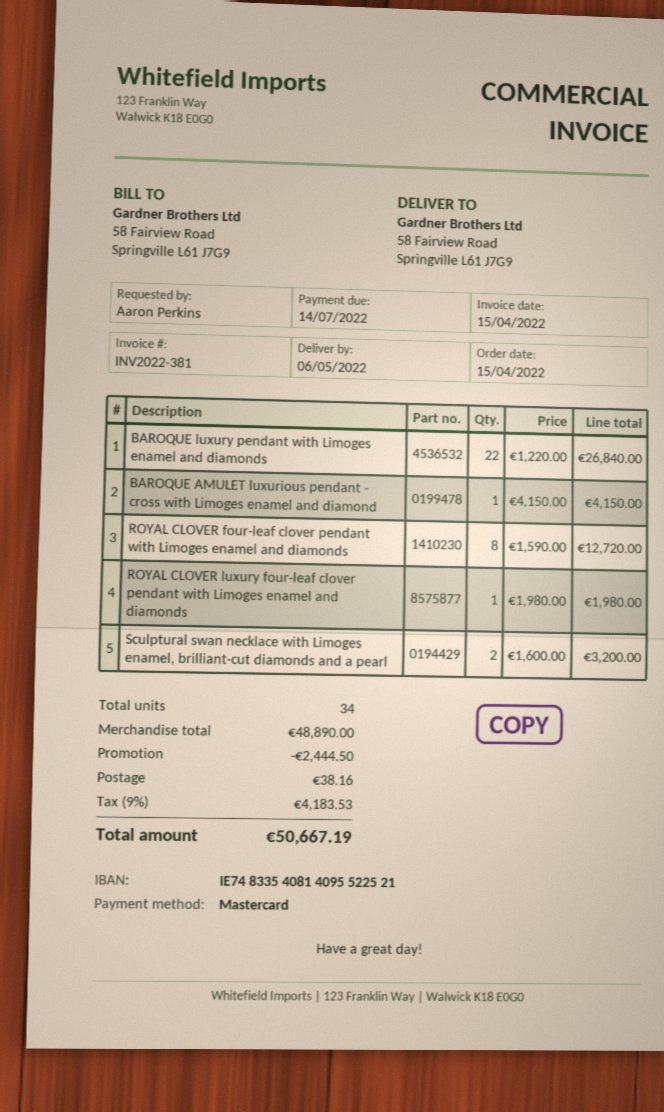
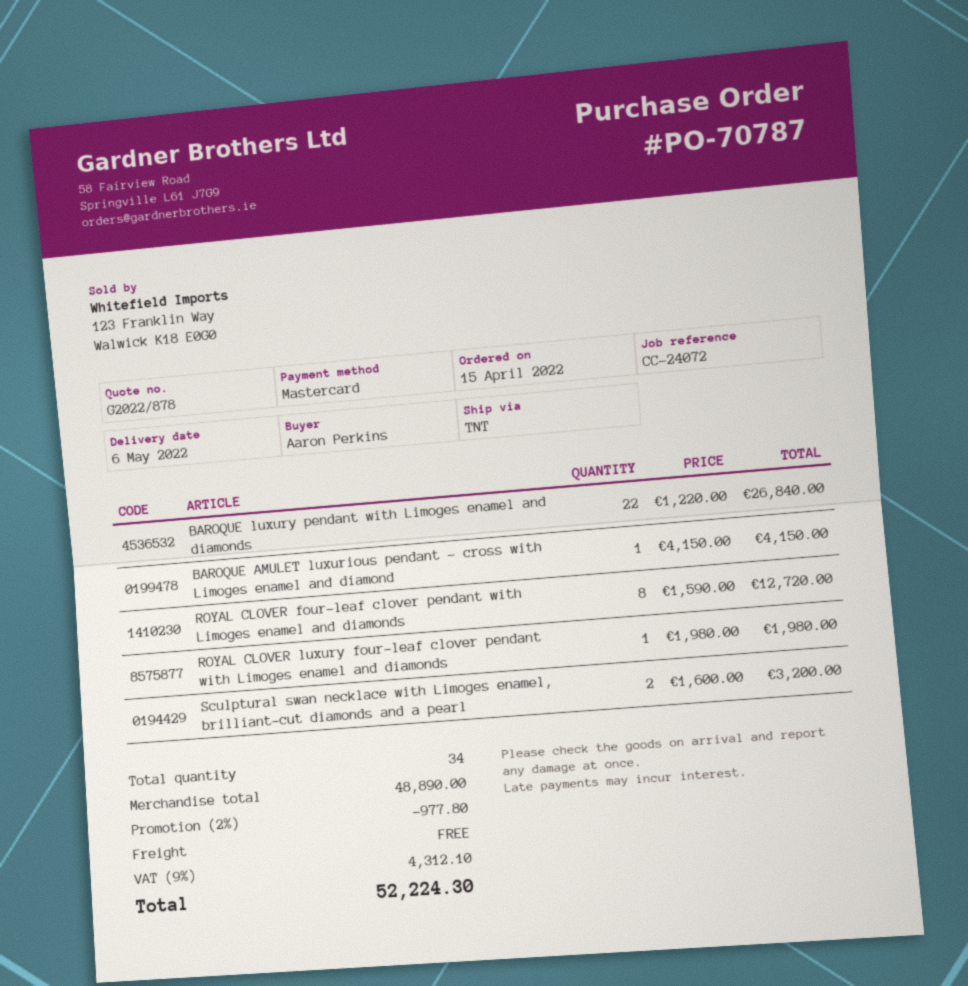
discount: 2444.50 -> 977.80
shipping: 38.16 -> 0.00
tax: 9% = 4183.53 -> 9% = 4312.10
total: 50667.19 -> 52224.30

